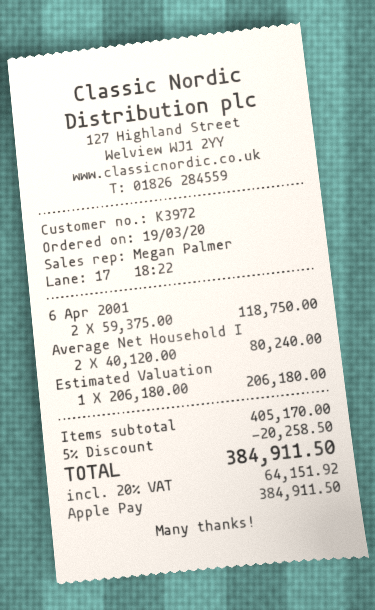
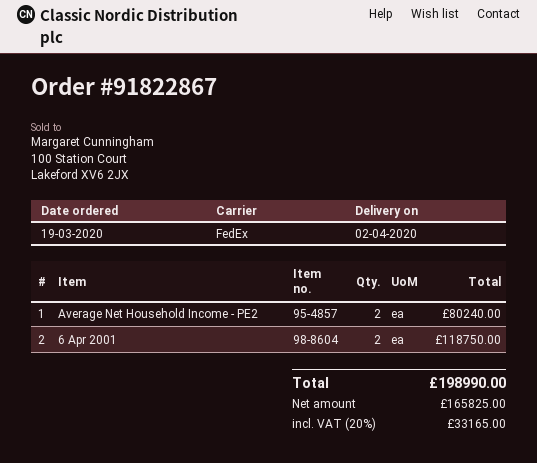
Estimated Valuation: 1 for 206180.00 -> none
discount: 5% = 20258.50 -> none
tax: 20% = 64151.92 -> 20% = 33165.00
total: 384911.50 -> 198990.00

